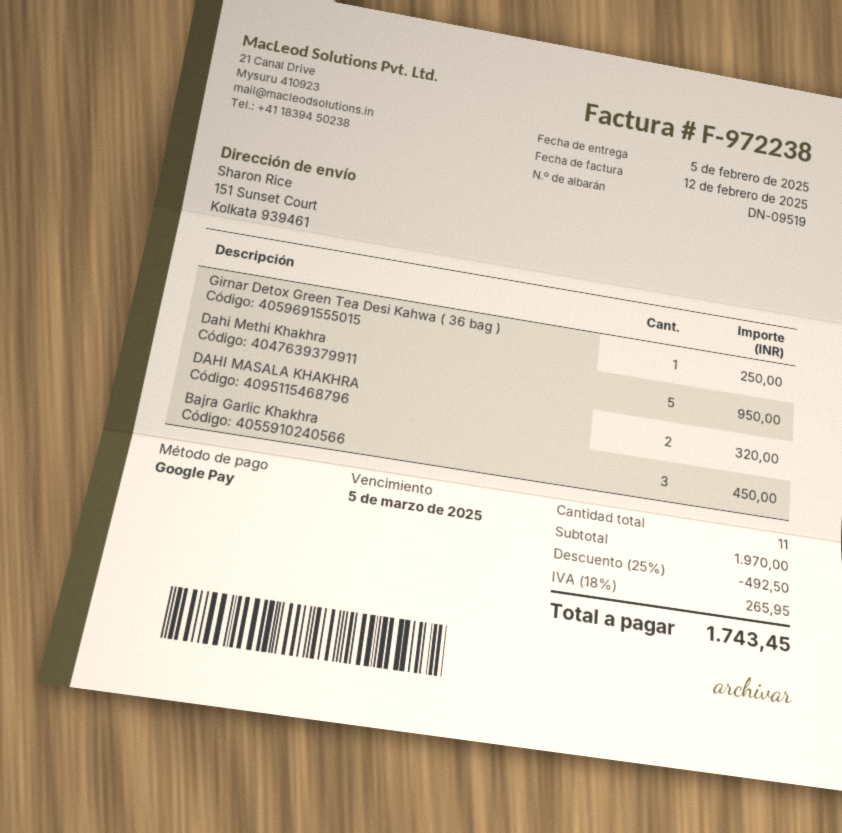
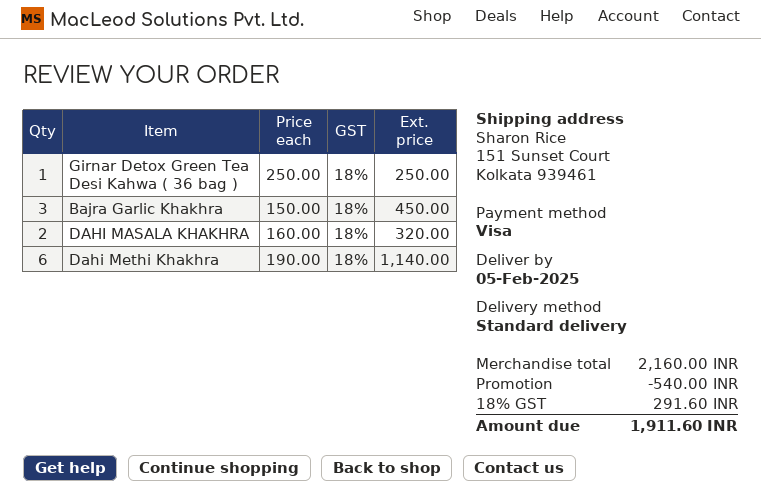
payment method: Google Pay -> Visa
Dahi Methi Khakhra: 5 for 950.00 -> 6 for 1140.00
subtotal: 1970.00 -> 2160.00
discount: 492.50 -> 540.00
tax: 18% = 265.95 -> 18% = 291.60
total: 1743.45 -> 1911.60

